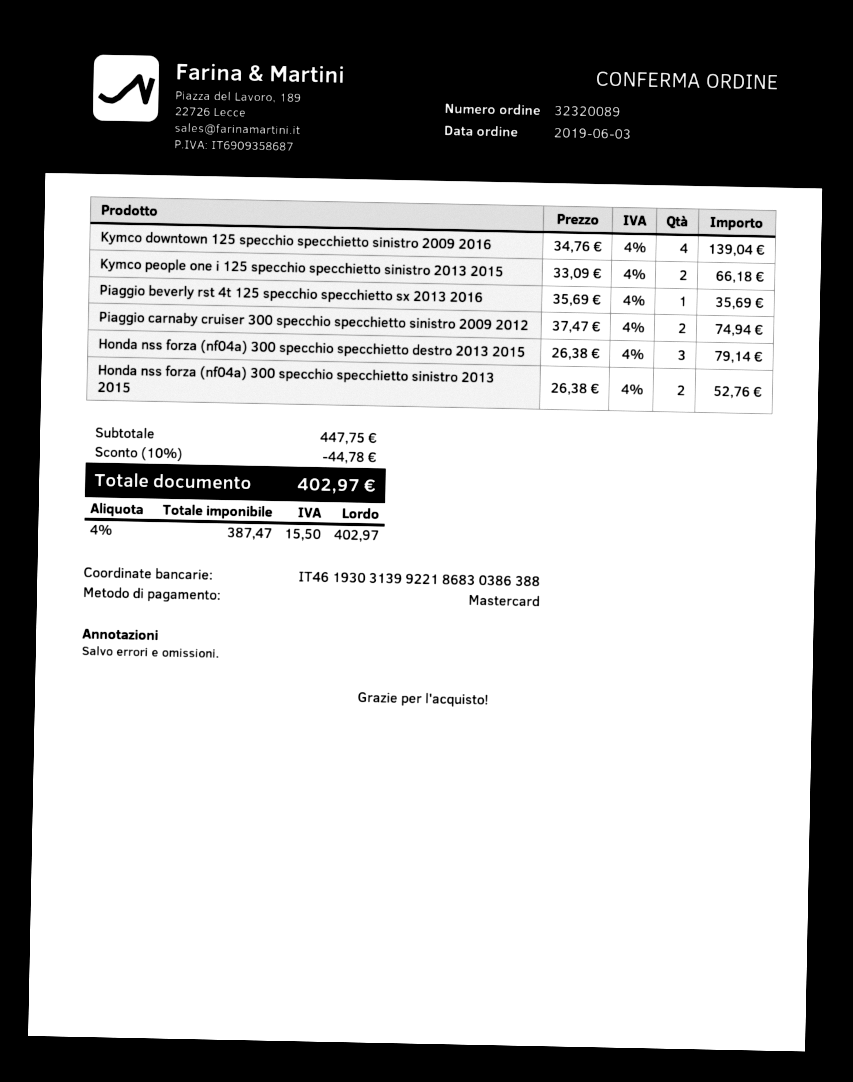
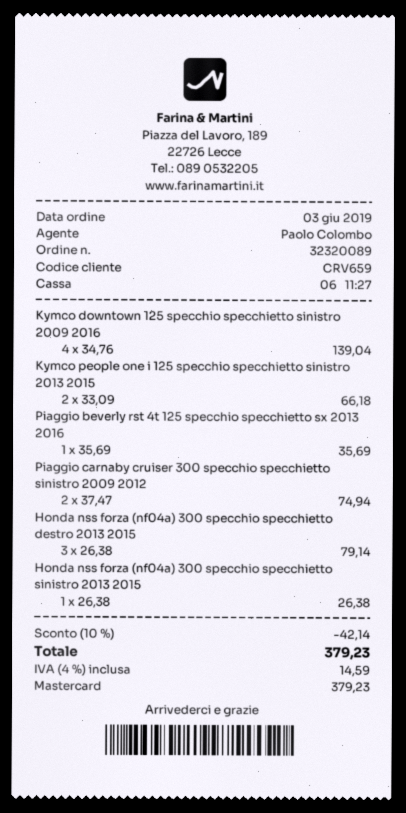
Honda nss forza (nf04a) 300 specchio specchietto sinistro 2013 2015: 2 x 26.38 = 52.76 -> 1 x 26.38 = 26.38
discount: 10% = 44.78 -> 10% = 42.14
tax: 4% = 15.50 -> 4% = 14.59
total: 402.97 -> 379.23

